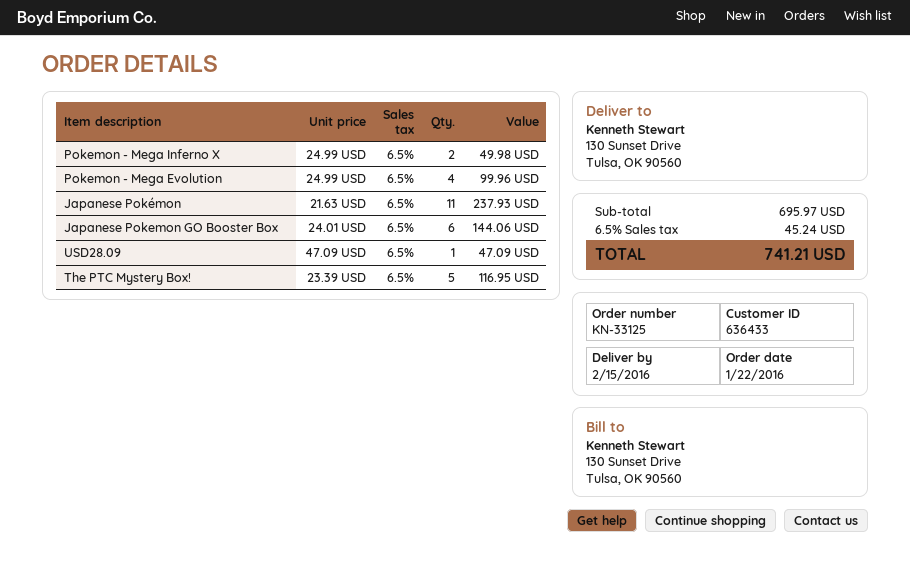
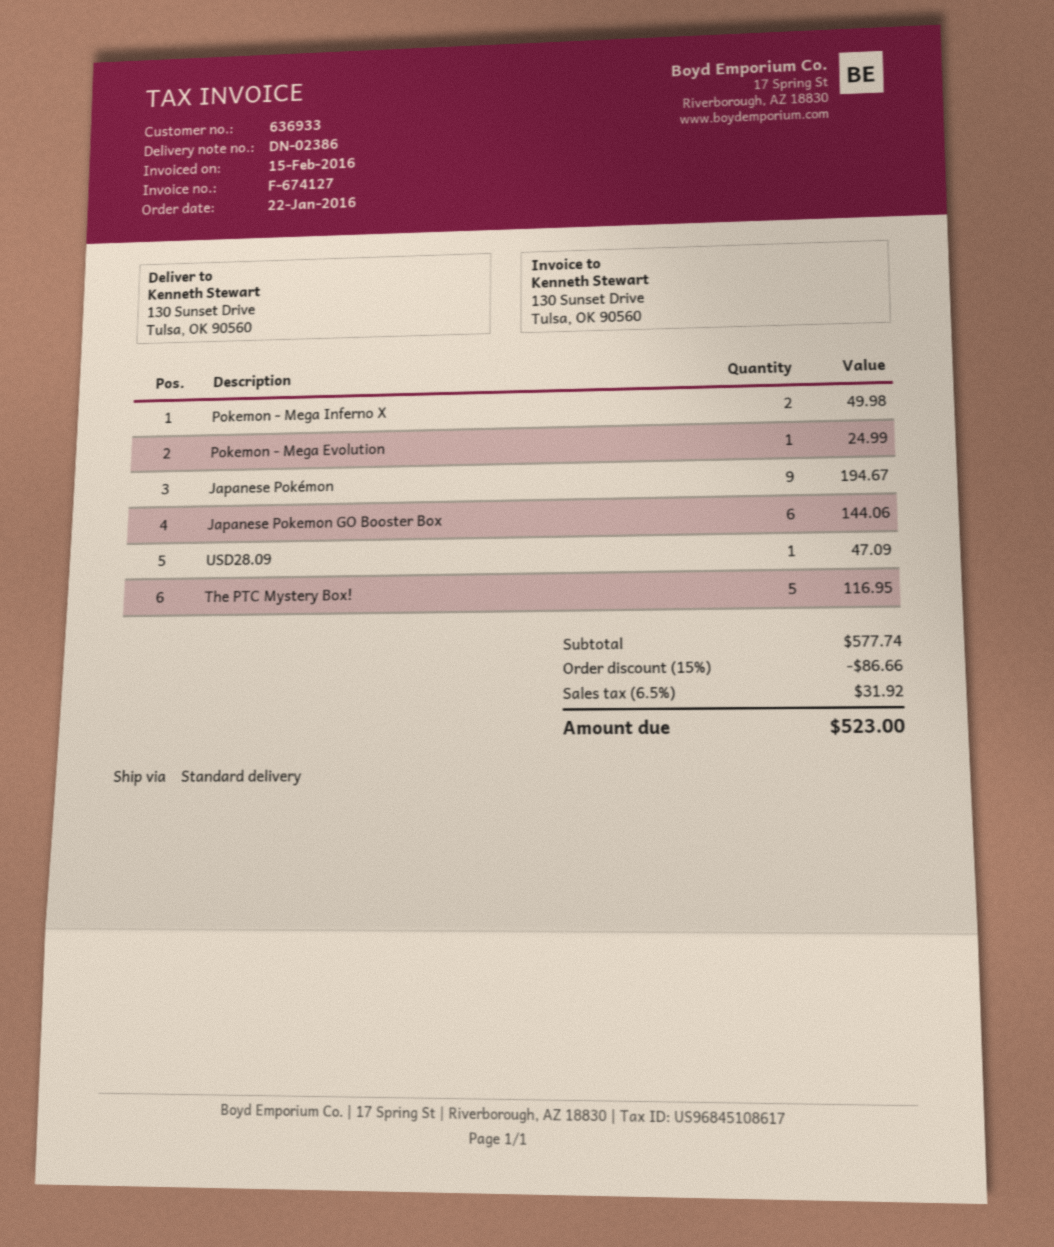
customer number: 636433 -> 636933
Pokemon - Mega Evolution: 4 for 99.96 -> 1 for 24.99
Japanese Pokémon: 11 for 237.93 -> 9 for 194.67
subtotal: 695.97 -> 577.74
discount: none -> 15% = 86.66
tax: 6.5% = 45.24 -> 6.5% = 31.92
total: 741.21 -> 523.00

